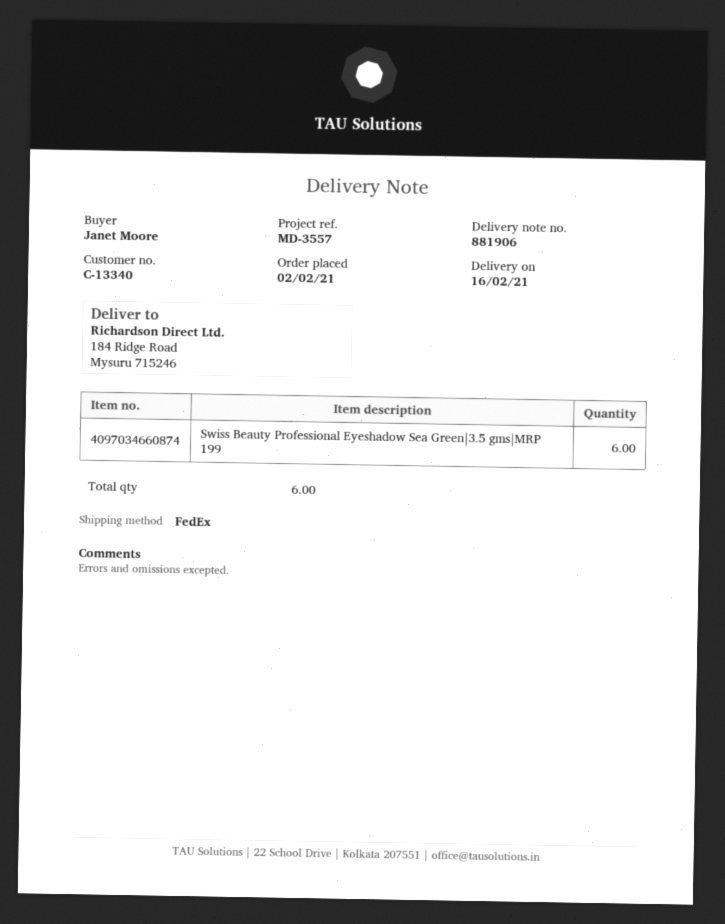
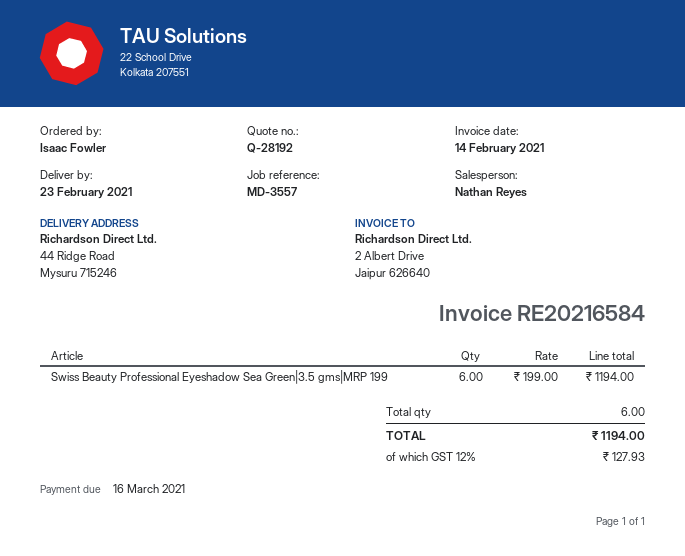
delivery date: 2021-02-16 -> 2021-02-23
ordered by: Janet Moore -> Isaac Fowler
ship to: 184 Ridge Road, Mysuru 715246 -> 44 Ridge Road, Mysuru 715246

